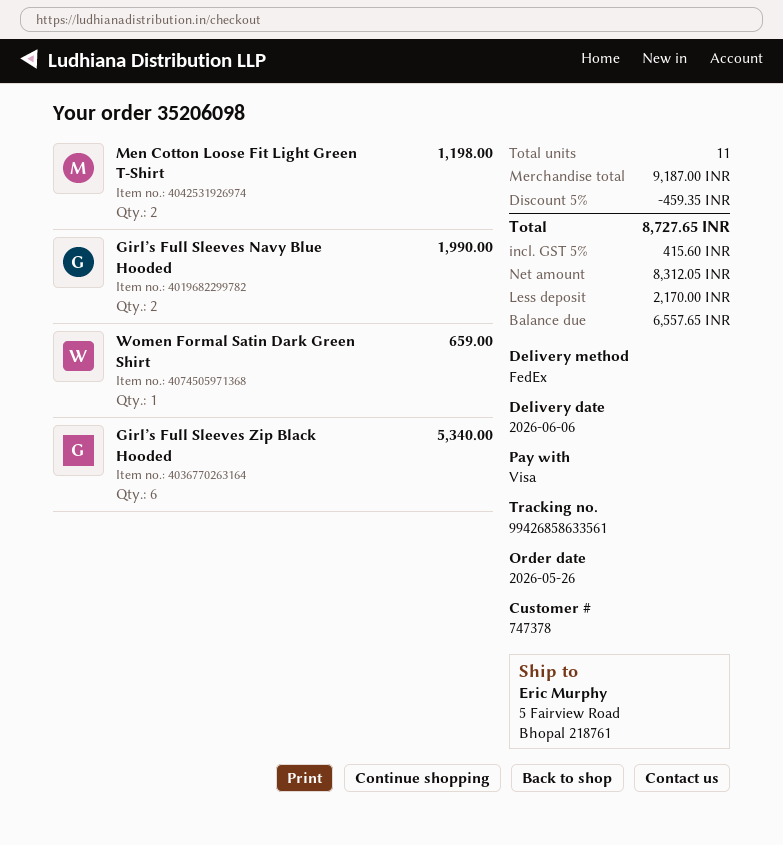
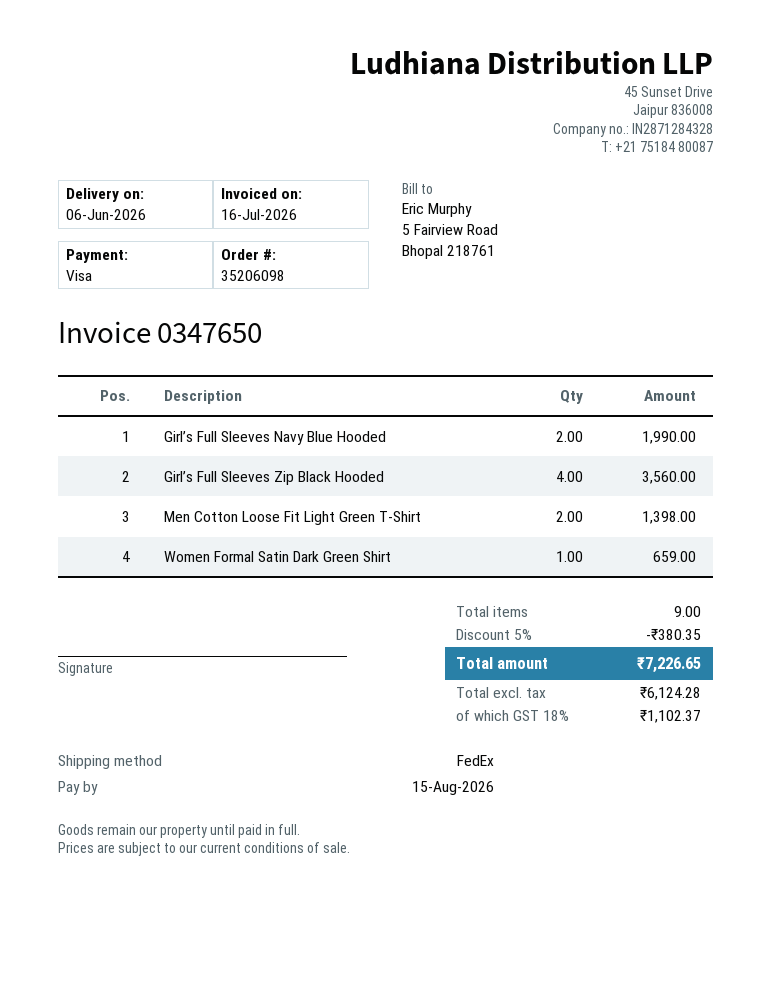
Men Cotton Loose Fit Light Green T-Shirt: 2 for 1198.00 -> 2 for 1398.00
Girl’s Full Sleeves Zip Black Hooded: 6 for 5340.00 -> 4 for 3560.00
total quantity: 11 -> 9
discount: 5% = 459.35 -> 5% = 380.35
net: 8312.05 -> 6124.28
tax: 5% = 415.60 -> 18% = 1102.37
total: 8727.65 -> 7226.65

